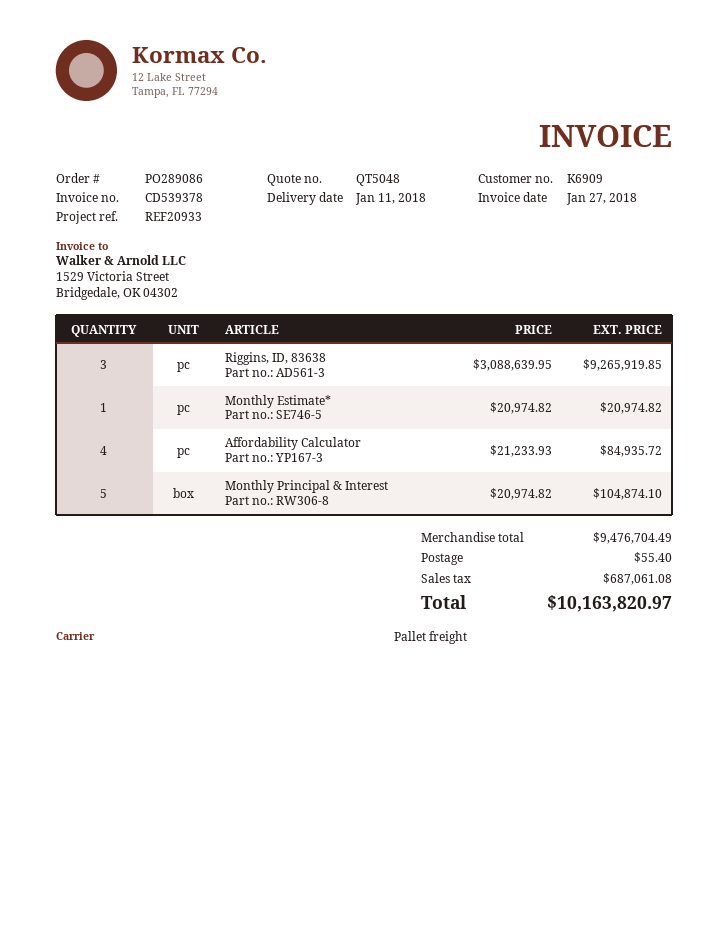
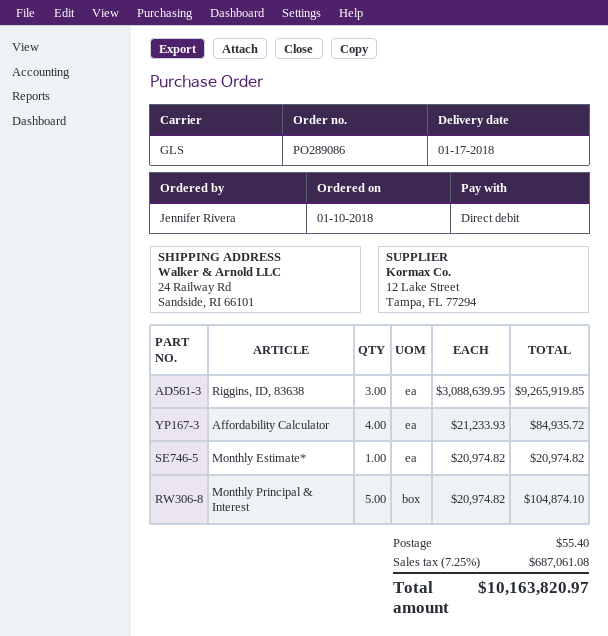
delivery date: 2018-01-11 -> 2018-01-17
shipping method: pallet freight -> GLS

